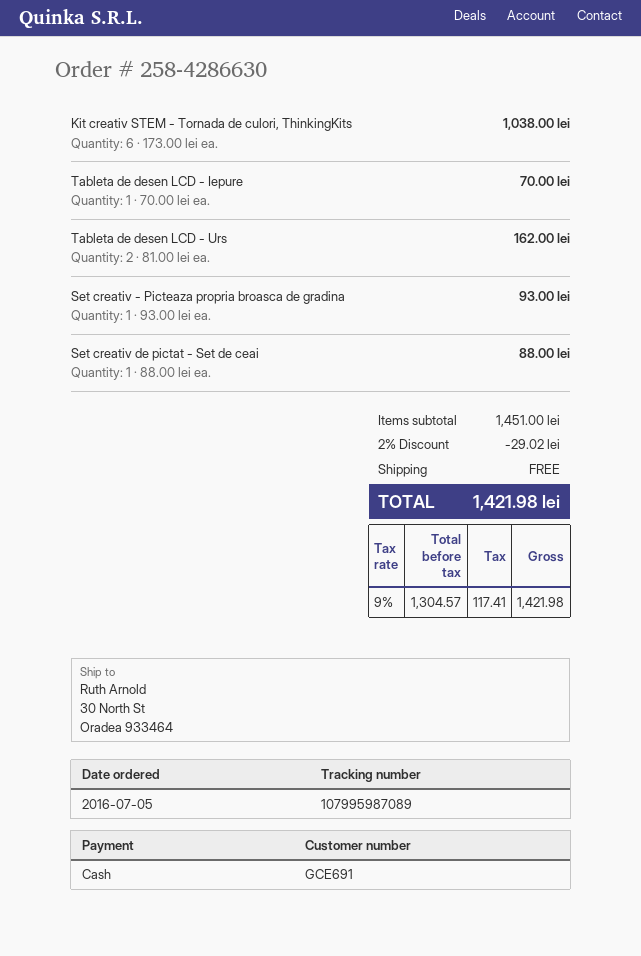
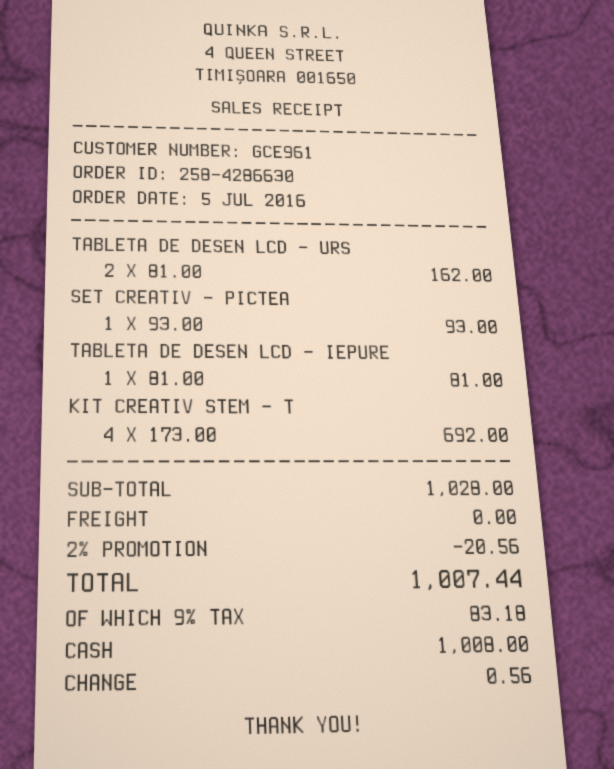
customer number: GCE691 -> GCE961
Kit creativ STEM - Tornada de culori, ThinkingKits: 6 x 173.00 = 1038.00 -> 4 x 173.00 = 692.00
Tableta de desen LCD - Iepure: 1 x 70.00 = 70.00 -> 1 x 81.00 = 81.00
Set creativ de pictat - Set de ceai: 1 x 88.00 = 88.00 -> none
subtotal: 1451.00 -> 1028.00
discount: 2% = 29.02 -> 2% = 20.56
tax: 9% = 117.41 -> 9% = 83.18
total: 1421.98 -> 1007.44

